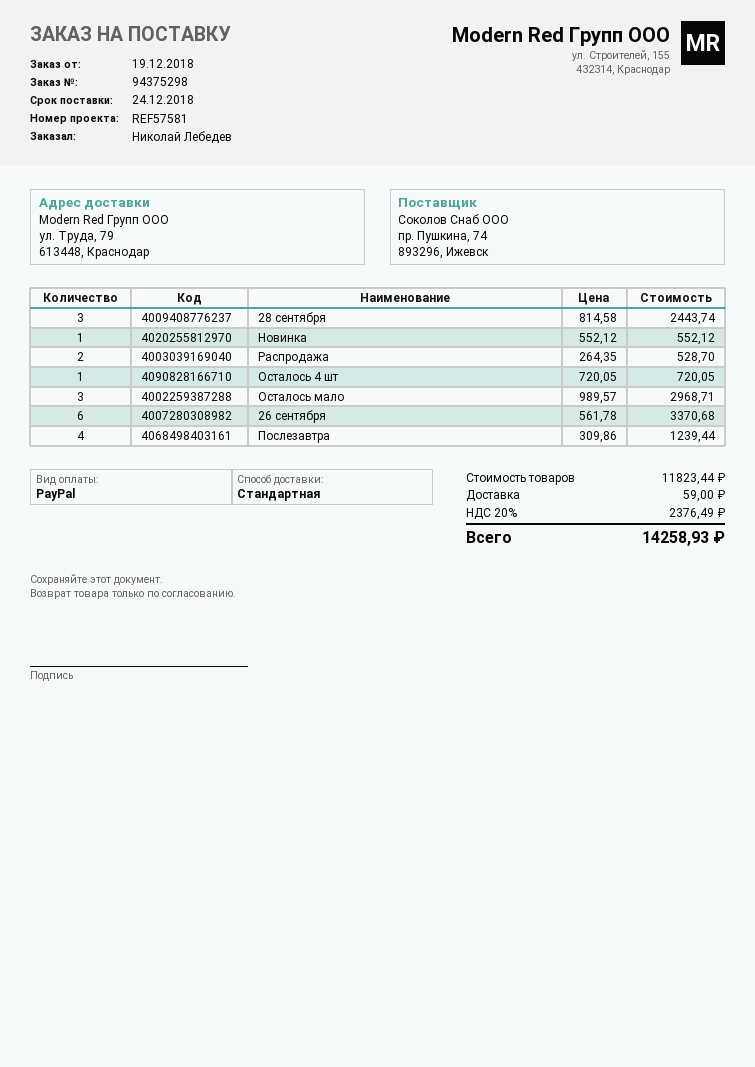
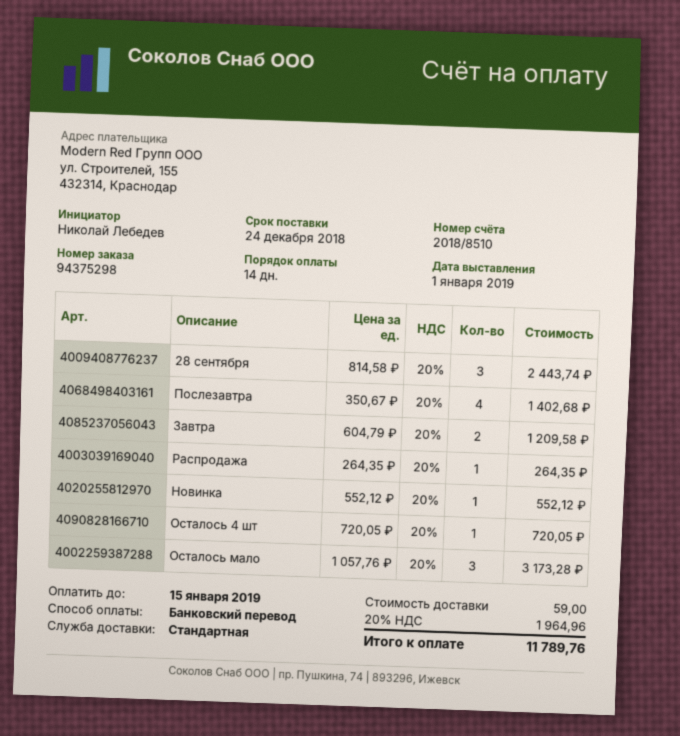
payment method: PayPal -> bank transfer
Распродажа: 2 x 264.35 = 528.70 -> 1 x 264.35 = 264.35
Осталось мало: 3 x 989.57 = 2968.71 -> 3 x 1057.76 = 3173.28
26 сентября: 6 x 561.78 = 3370.68 -> none
Послезавтра: 4 x 309.86 = 1239.44 -> 4 x 350.67 = 1402.68
Завтра: none -> 2 x 604.79 = 1209.58
tax: 20% = 2376.49 -> 20% = 1964.96
total: 14258.93 -> 11789.76

